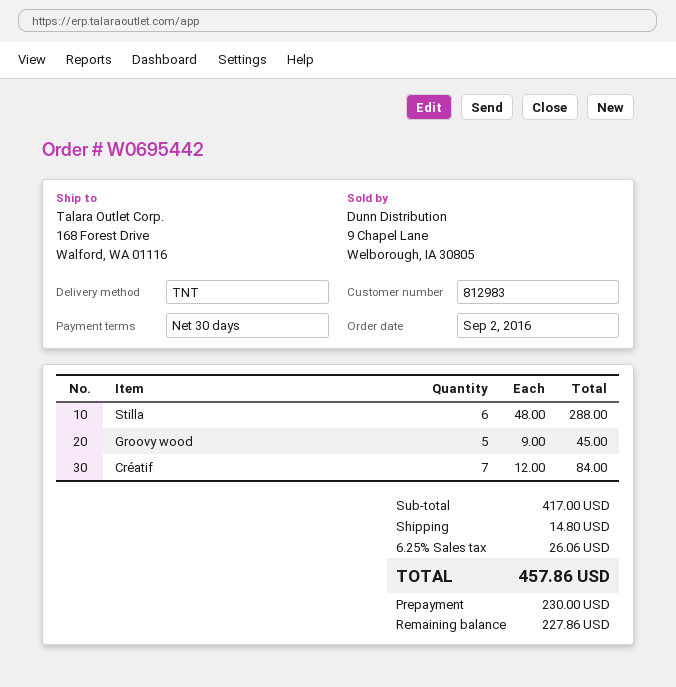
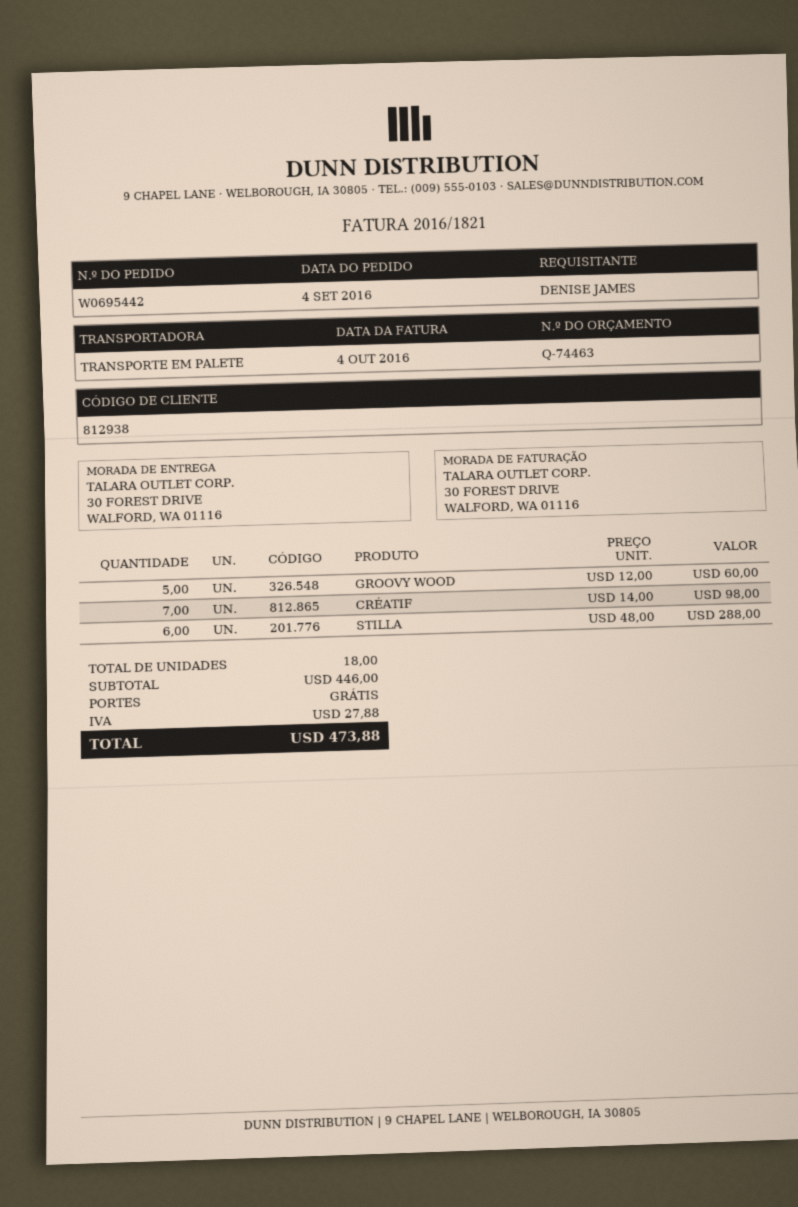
order date: 2016-09-02 -> 2016-09-04
customer number: 812983 -> 812938
shipping method: TNT -> pallet freight
ship to: 168 Forest Drive, Walford, WA 01116 -> 30 FOREST DRIVE, WALFORD, WA 01116
Groovy wood: 5 x 9.00 = 45.00 -> 5 x 12.00 = 60.00
Créatif: 7 x 12.00 = 84.00 -> 7 x 14.00 = 98.00
subtotal: 417.00 -> 446.00
shipping: 14.80 -> 0.00
tax: 26.06 -> 27.88
total: 457.86 -> 473.88

